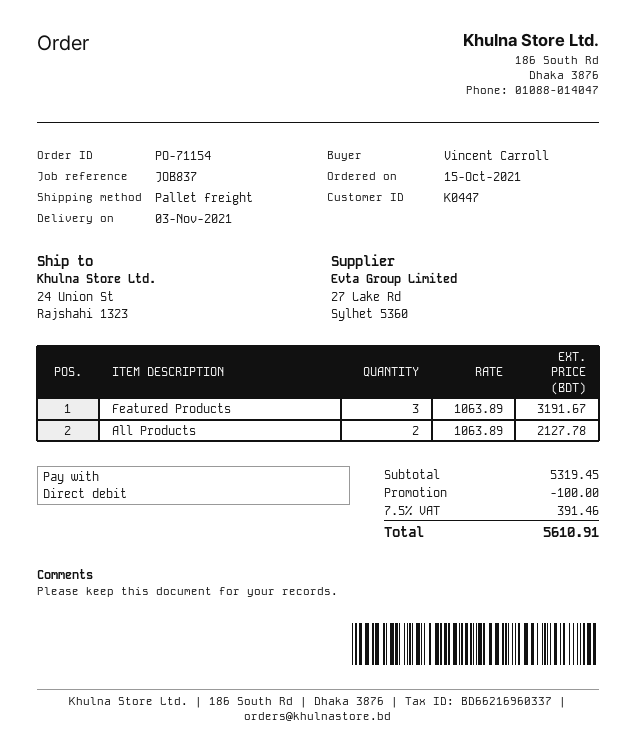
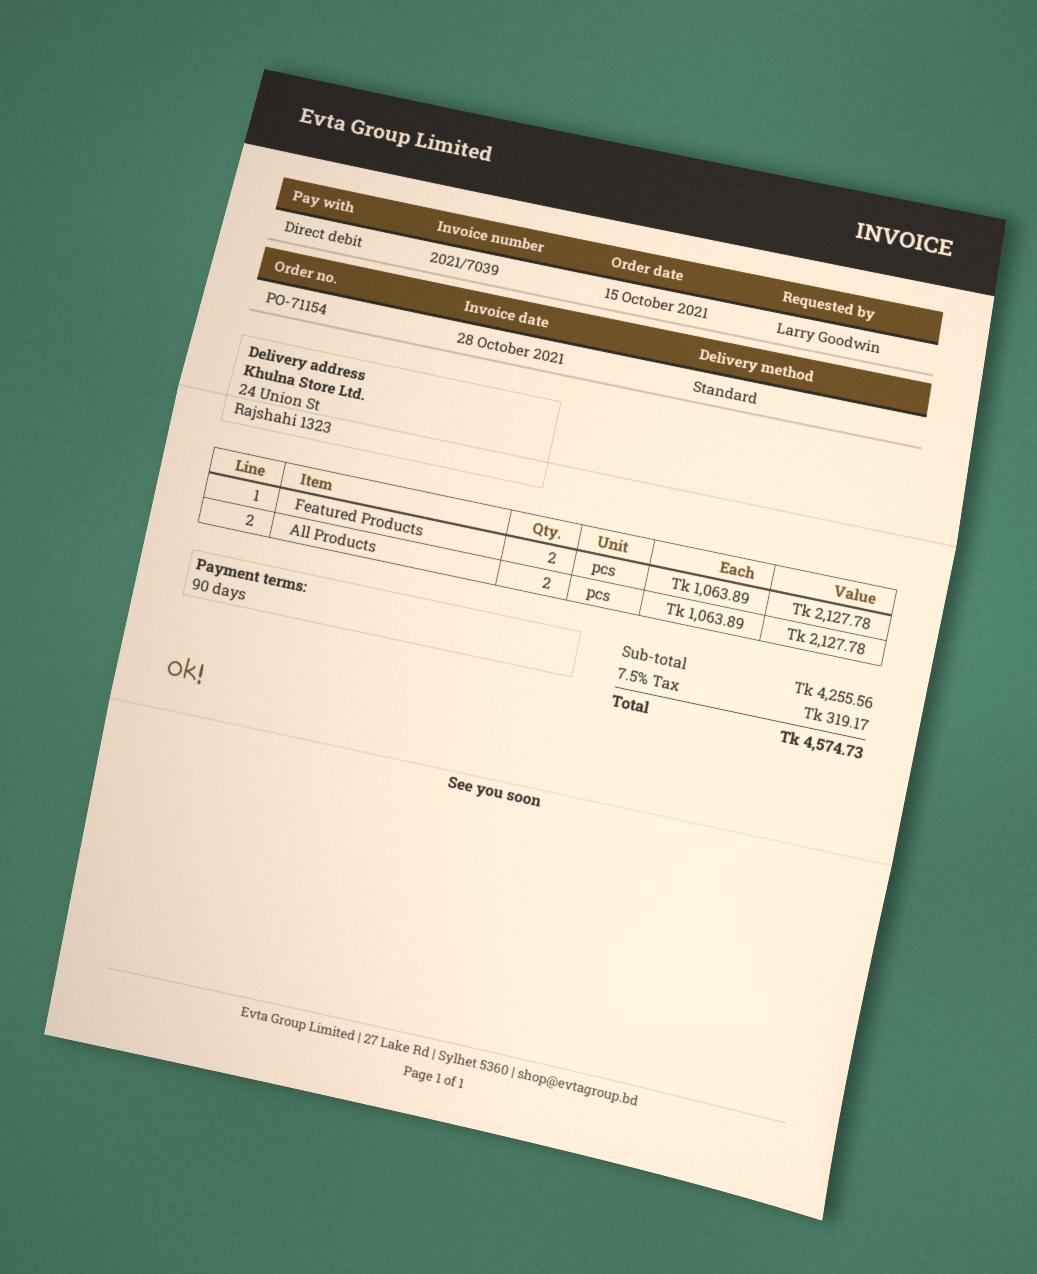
ordered by: Vincent Carroll -> Larry Goodwin
shipping method: pallet freight -> standard
Featured Products: 3 x 1063.89 = 3191.67 -> 2 x 1063.89 = 2127.78
subtotal: 5319.45 -> 4255.56
discount: 100.00 -> none
tax: 7.5% = 391.46 -> 7.5% = 319.17
total: 5610.91 -> 4574.73

